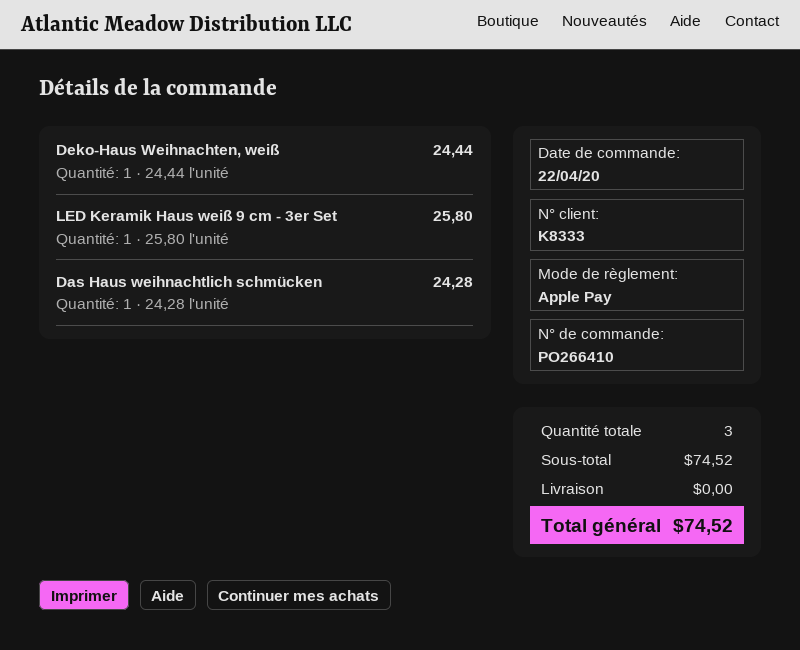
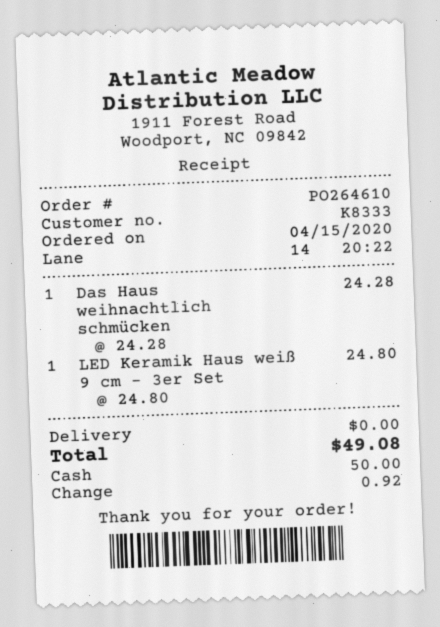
order number: PO266410 -> PO264610
order date: 2020-04-22 -> 2020-04-15
payment method: Apple Pay -> cash
Deko-Haus Weihnachten, weiß: 1 x 24.44 = 24.44 -> none
LED Keramik Haus weiß 9 cm - 3er Set: 1 x 25.80 = 25.80 -> 1 x 24.80 = 24.80
total: 74.52 -> 49.08

